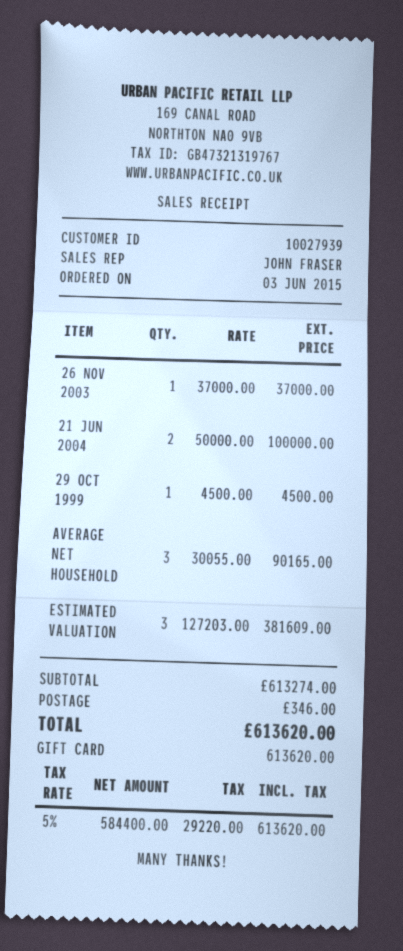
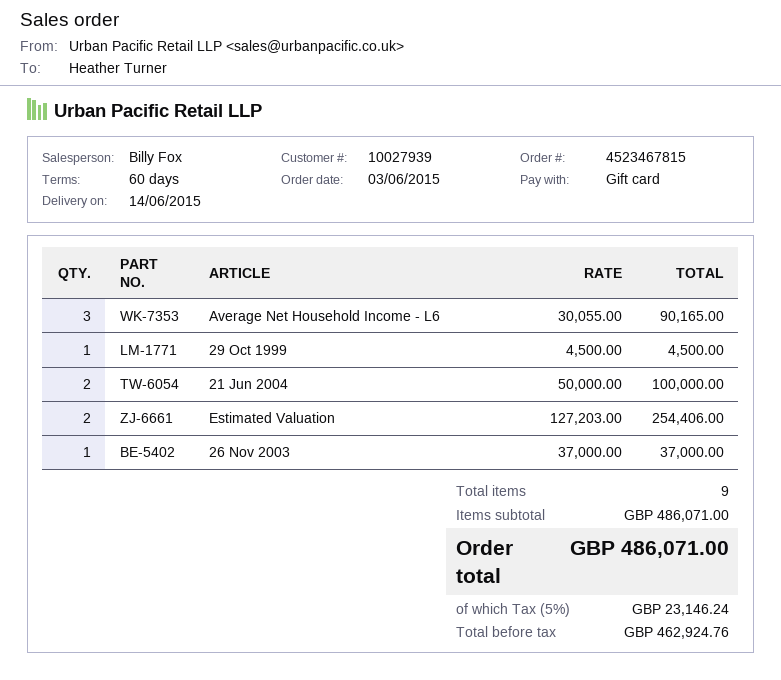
sales rep: JOHN FRASER -> Billy Fox
ESTIMATED VALUATION: 3 x 127203.00 = 381609.00 -> 2 x 127203.00 = 254406.00
subtotal: 613274.00 -> 486071.00
shipping: 346.00 -> none
net: 584400.00 -> 462924.76
tax: 5% = 29220.00 -> 5% = 23146.24
total: 613620.00 -> 486071.00

